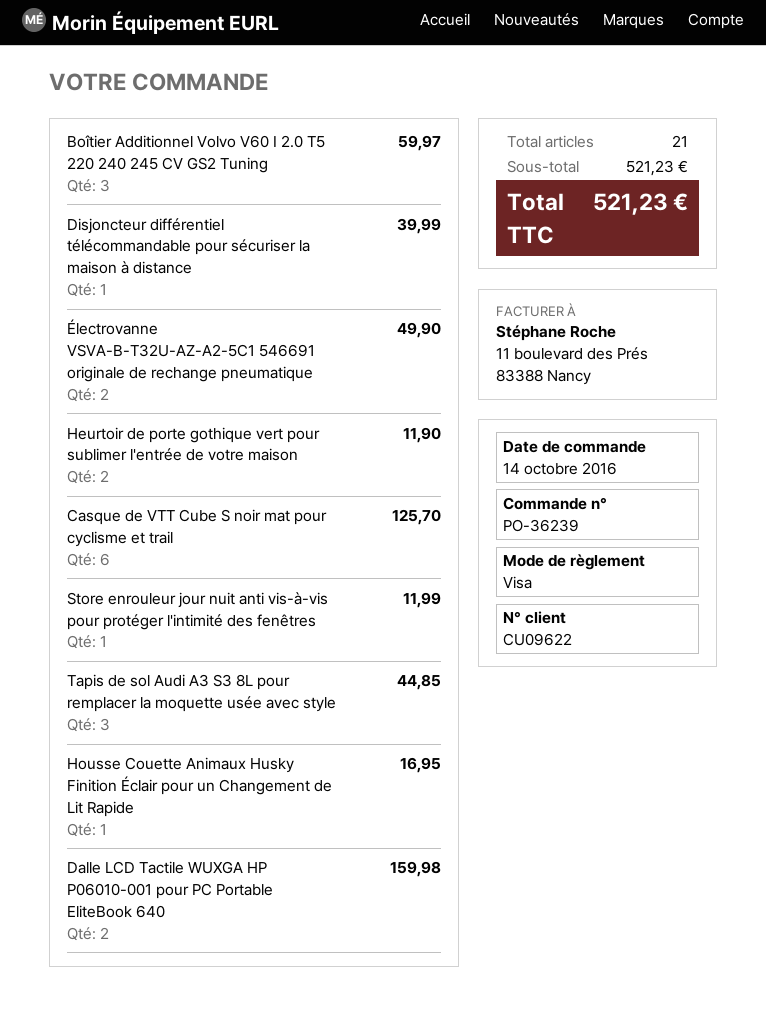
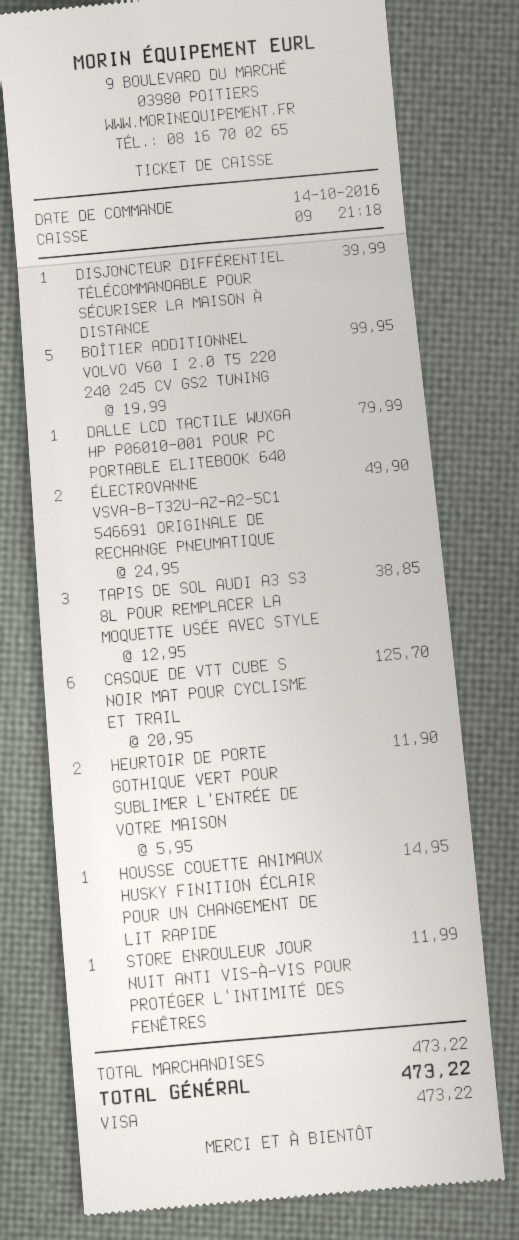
Boîtier Additionnel Volvo V60 I 2.0 T5 220 240 245 CV GS2 Tuning: 3 for 59.97 -> 5 for 99.95
Tapis de sol Audi A3 S3 8L pour remplacer la moquette usée avec style: 3 for 44.85 -> 3 for 38.85
Housse Couette Animaux Husky Finition Éclair pour un Changement de Lit Rapide: 1 for 16.95 -> 1 for 14.95
Dalle LCD Tactile WUXGA HP P06010-001 pour PC Portable EliteBook 640: 2 for 159.98 -> 1 for 79.99
subtotal: 521.23 -> 473.22
total: 521.23 -> 473.22

